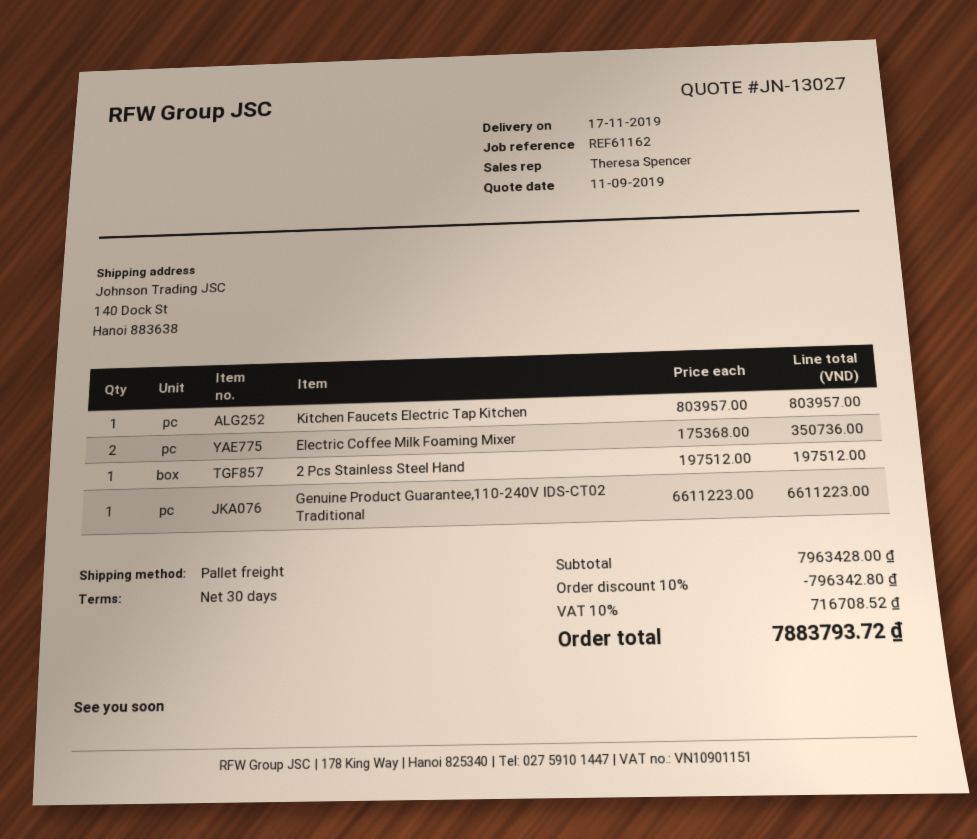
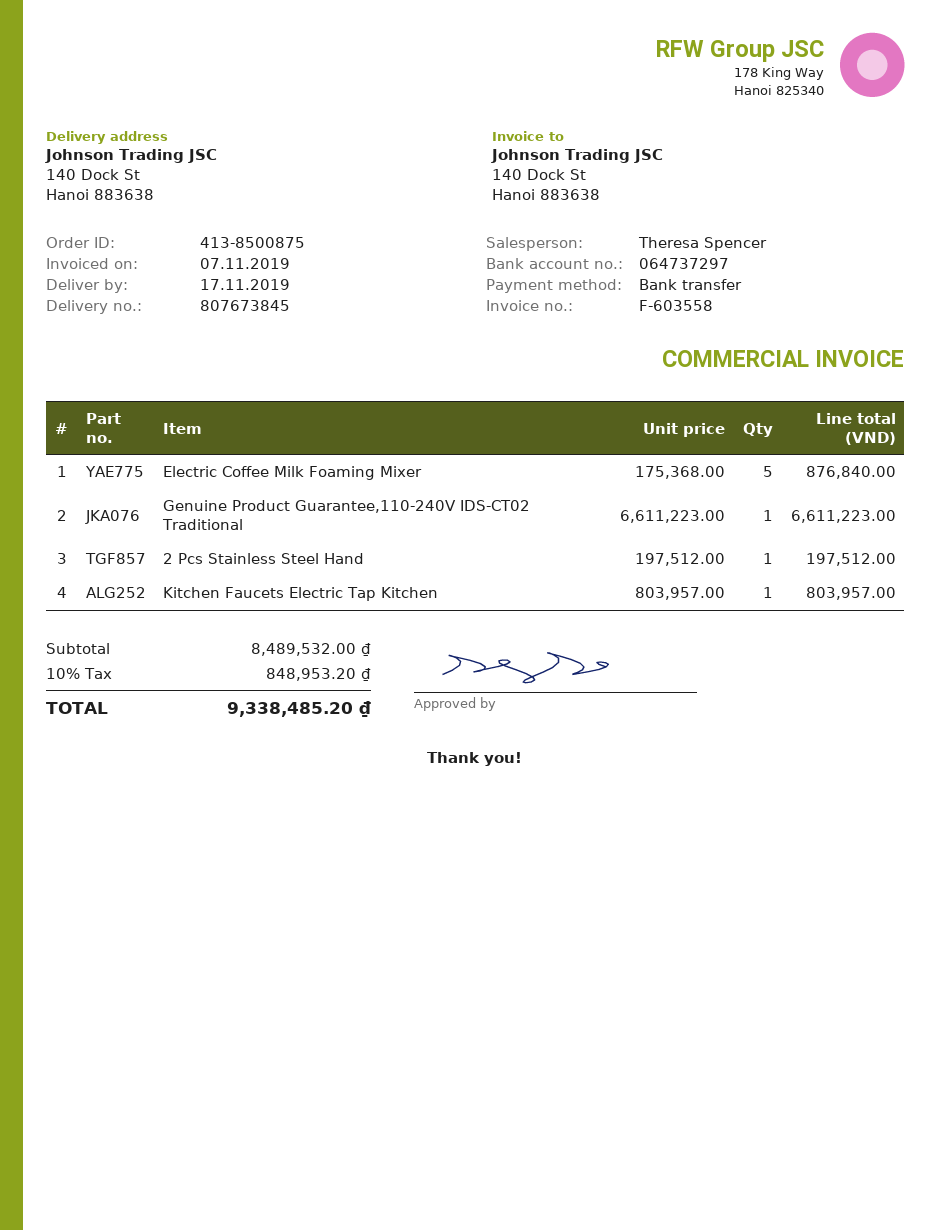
Electric Coffee Milk Foaming Mixer: 2 x 175368.00 = 350736.00 -> 5 x 175368.00 = 876840.00
subtotal: 7963428.00 -> 8489532.00
discount: 10% = 796342.80 -> none
tax: 10% = 716708.52 -> 10% = 848953.20
total: 7883793.72 -> 9338485.20

